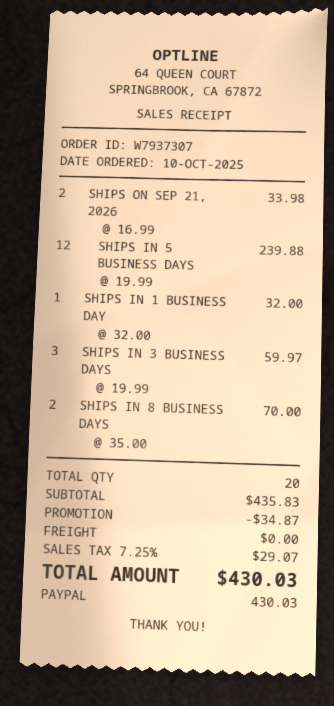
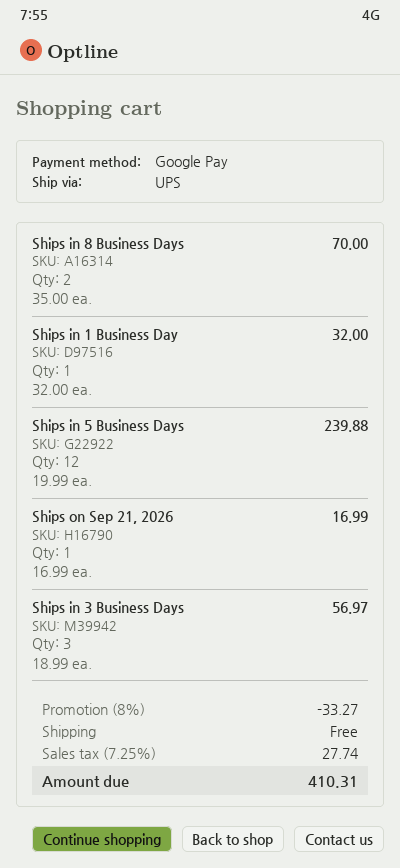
payment method: PayPal -> Google Pay
SHIPS ON SEP 21, 2026: 2 x 16.99 = 33.98 -> 1 x 16.99 = 16.99
SHIPS IN 3 BUSINESS DAYS: 3 x 19.99 = 59.97 -> 3 x 18.99 = 56.97
discount: 34.87 -> 33.27
tax: 7.25% = 29.07 -> 7.25% = 27.74
total: 430.03 -> 410.31

